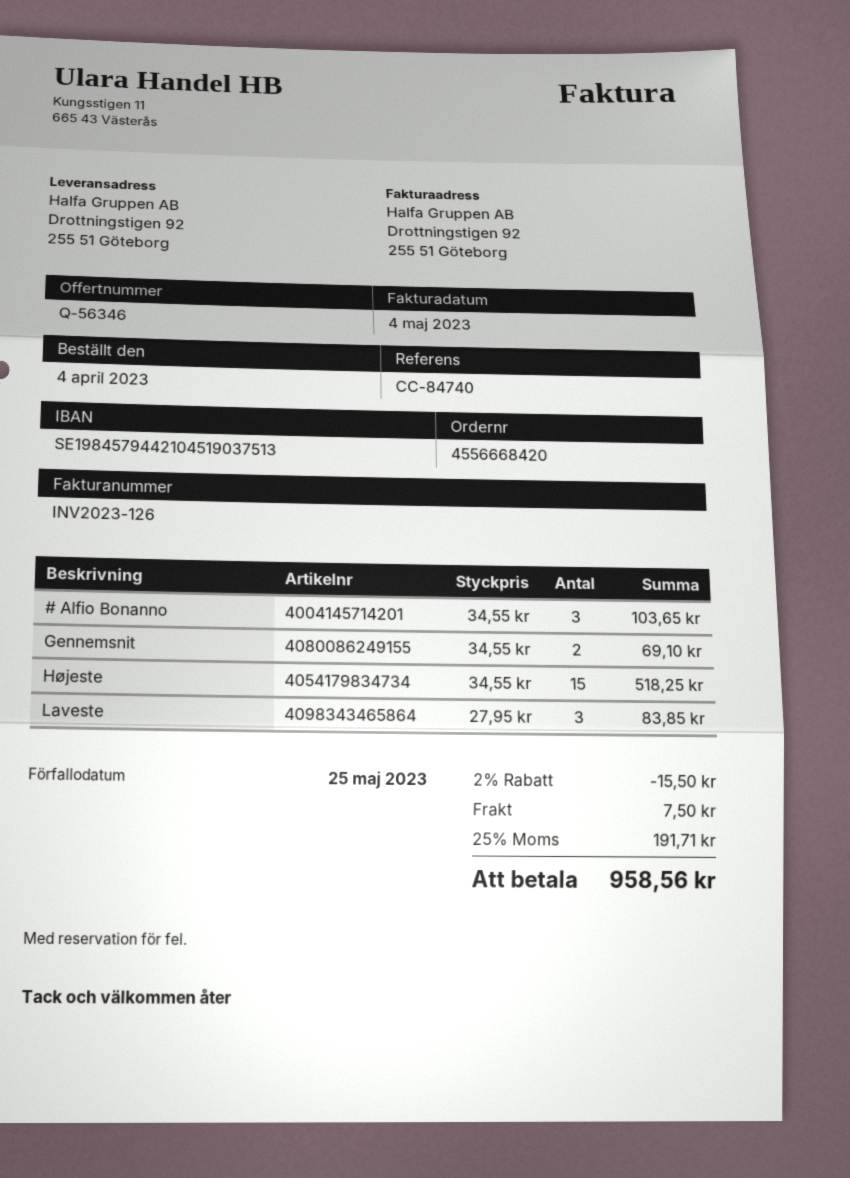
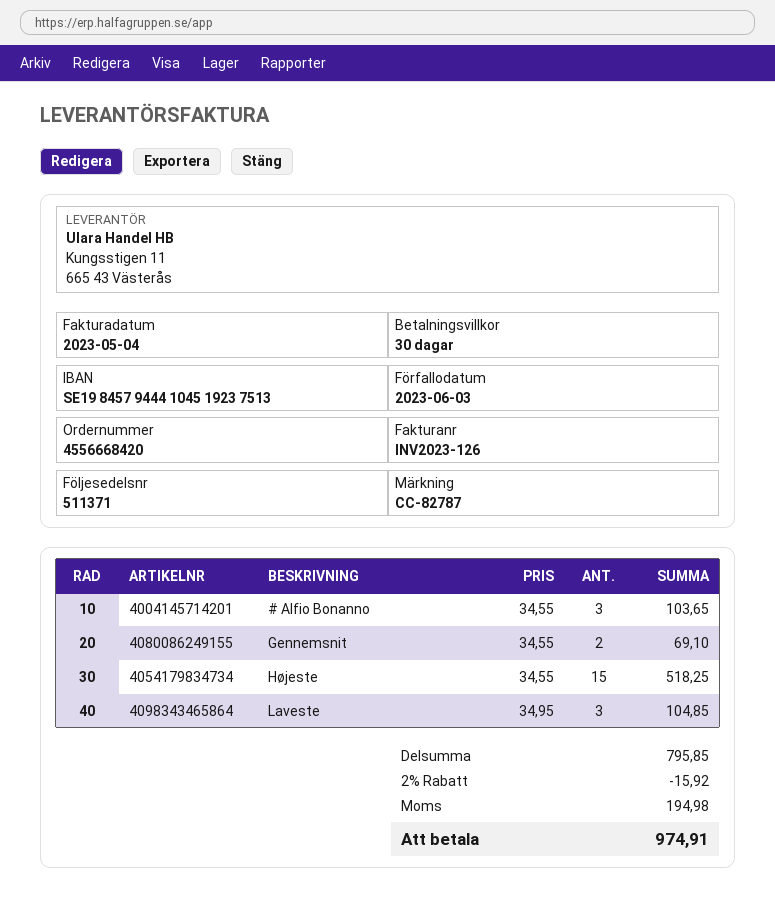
due date: 2023-05-25 -> 2023-06-03
reference: CC-84740 -> CC-82787
bank account: SE1984579442104519037513 -> SE1984579444104519237513
Laveste: 3 x 27.95 = 83.85 -> 3 x 34.95 = 104.85
discount: 2% = 15.50 -> 2% = 15.92
shipping: 7.50 -> none
tax: 191.71 -> 194.98
total: 958.56 -> 974.91

